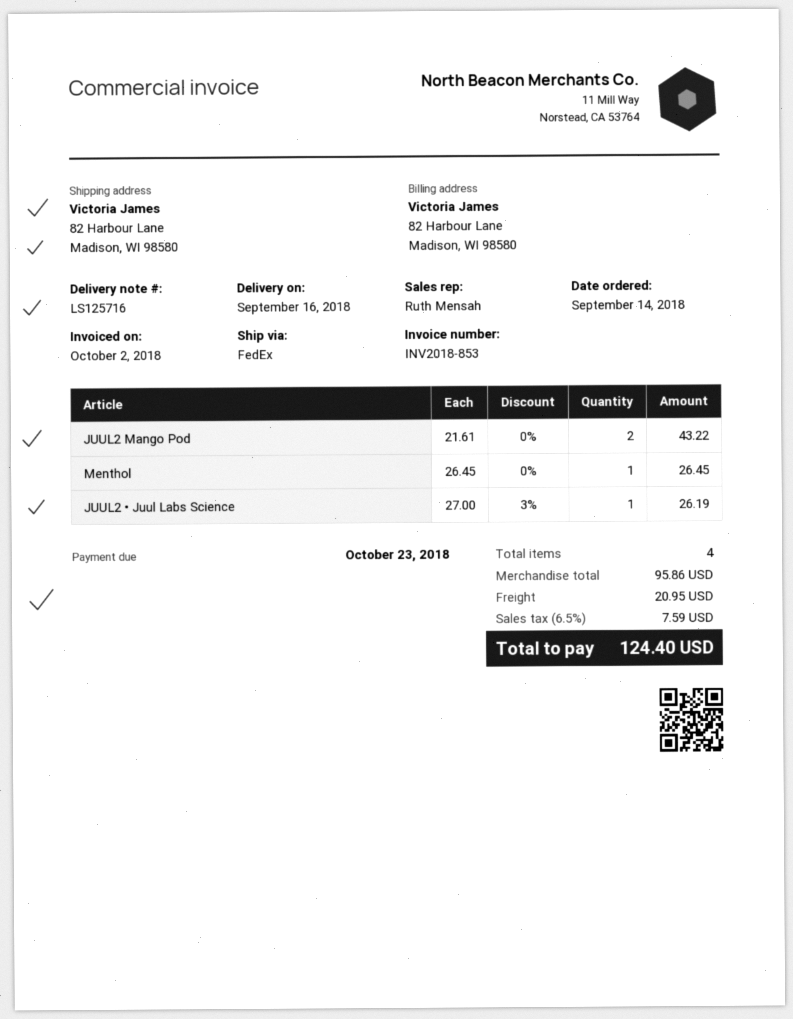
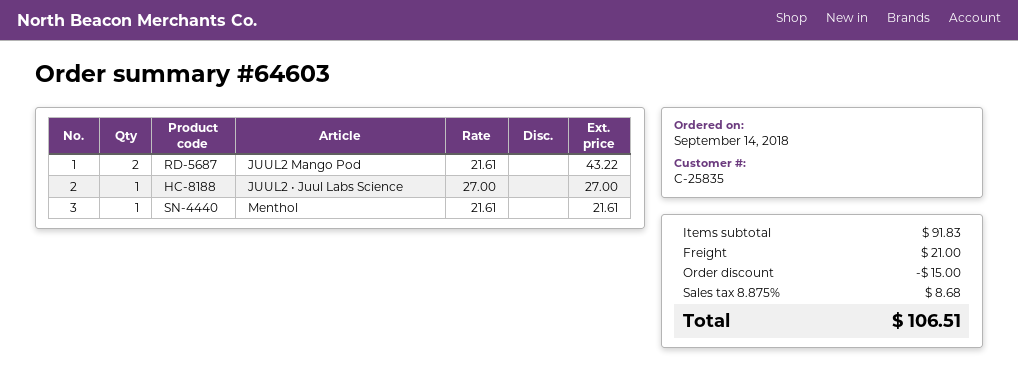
Menthol: 1 x 26.45 = 26.45 -> 1 x 21.61 = 21.61
JUUL2 • Juul Labs Science: 1 x 27.00 - 3% = 26.19 -> 1 x 27.00 = 27.00
subtotal: 95.86 -> 91.83
discount: none -> 15.00
shipping: 20.95 -> 21.00
tax: 6.5% = 7.59 -> 8.875% = 8.68
total: 124.40 -> 106.51

